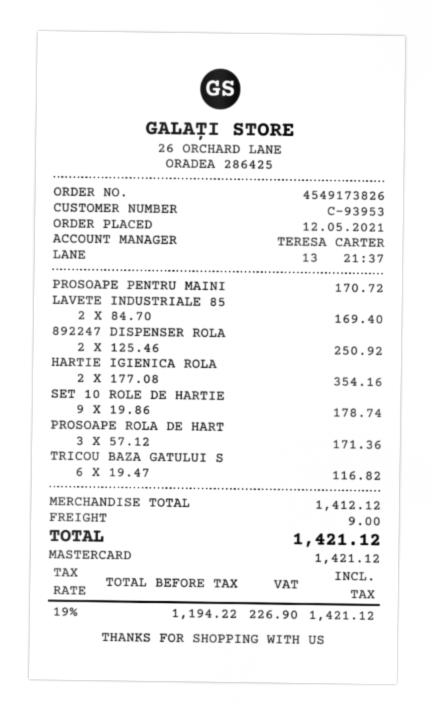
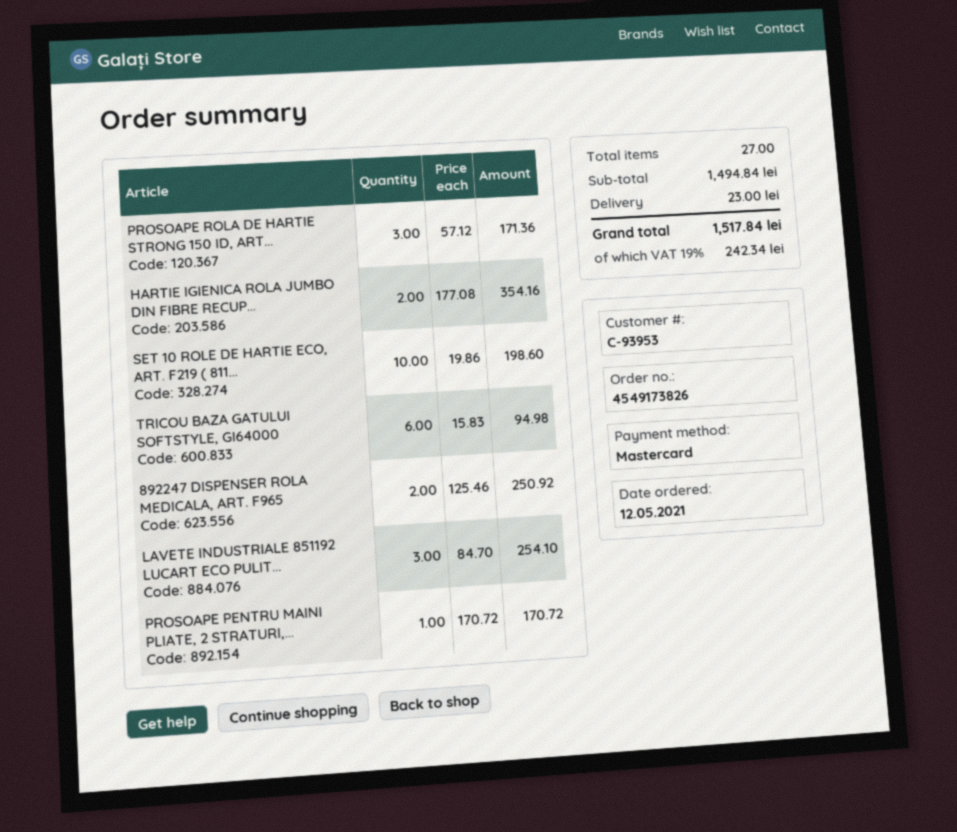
LAVETE INDUSTRIALE 85: 2 x 84.70 = 169.40 -> 3 x 84.70 = 254.10
SET 10 ROLE DE HARTIE: 9 x 19.86 = 178.74 -> 10 x 19.86 = 198.60
TRICOU BAZA GATULUI S: 6 x 19.47 = 116.82 -> 6 x 15.83 = 94.98
subtotal: 1412.12 -> 1494.84
shipping: 9.00 -> 23.00
tax: 19% = 226.90 -> 19% = 242.34
total: 1421.12 -> 1517.84

